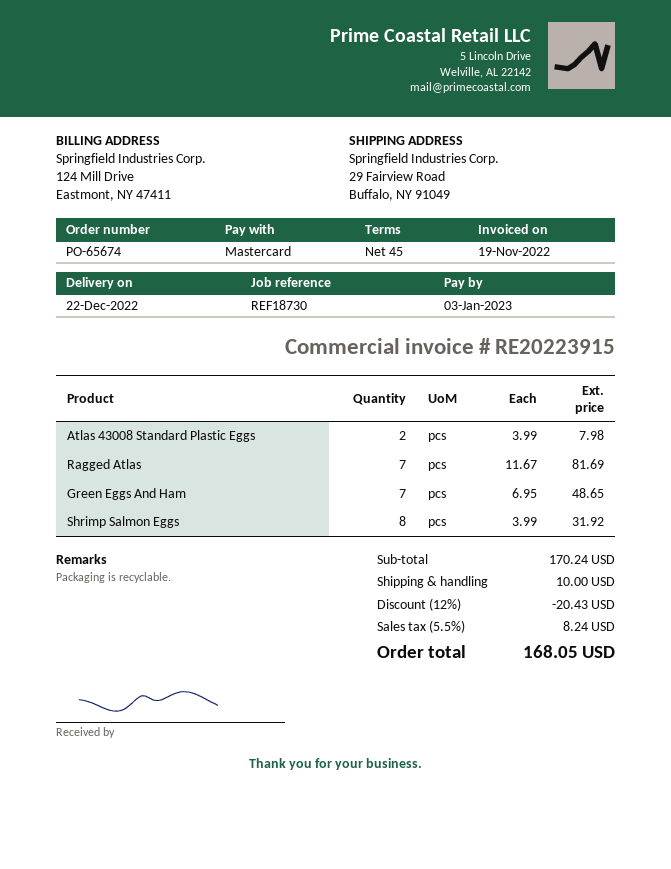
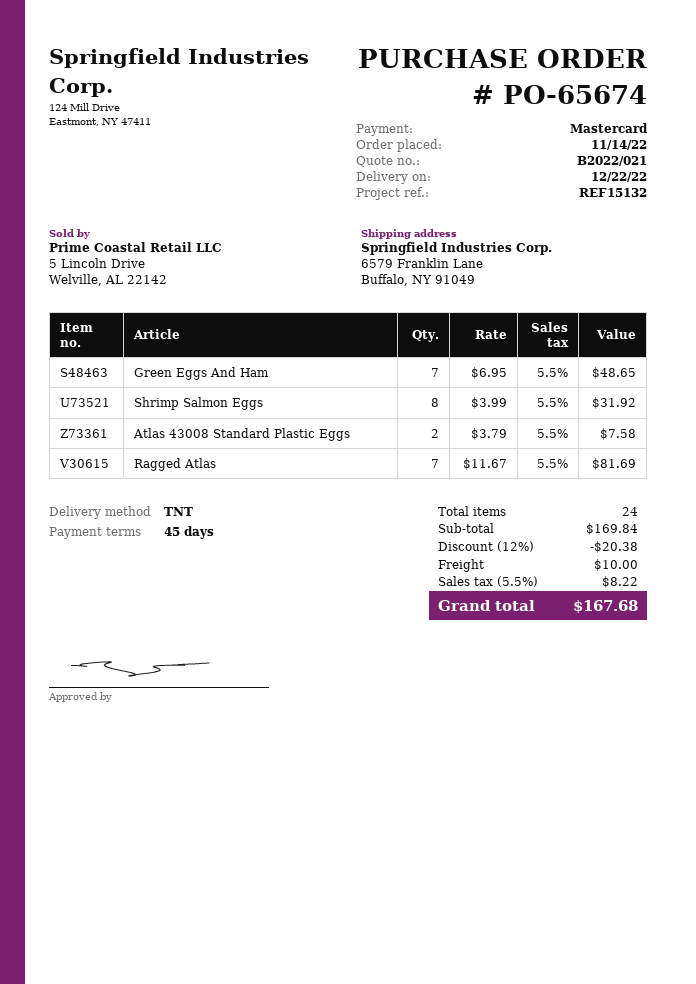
reference: REF18730 -> REF15132
ship to: 29 Fairview Road, Buffalo, NY 91049 -> 6579 Franklin Lane, Buffalo, NY 91049
Atlas 43008 Standard Plastic Eggs: 2 x 3.99 = 7.98 -> 2 x 3.79 = 7.58
subtotal: 170.24 -> 169.84
discount: 12% = 20.43 -> 12% = 20.38
tax: 5.5% = 8.24 -> 5.5% = 8.22
total: 168.05 -> 167.68

